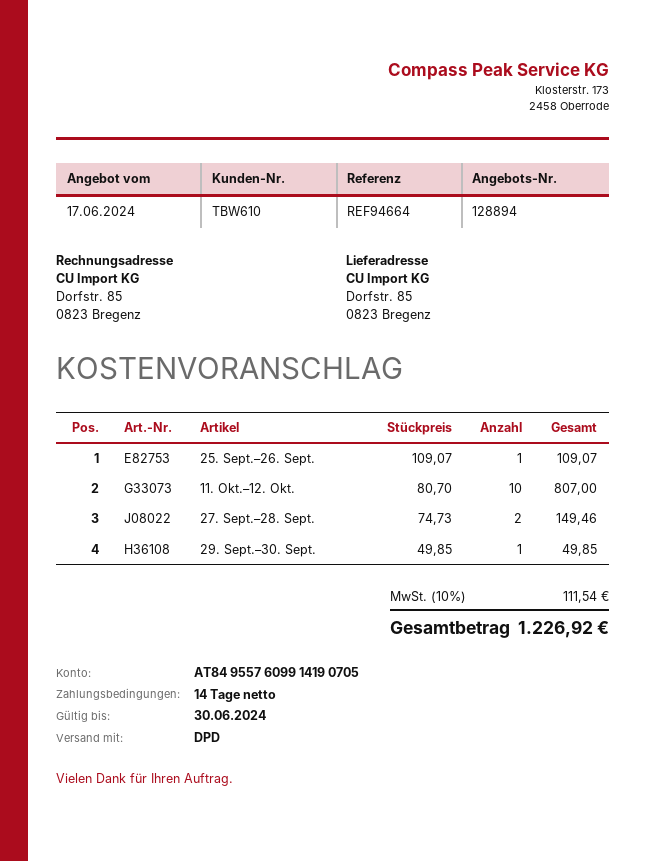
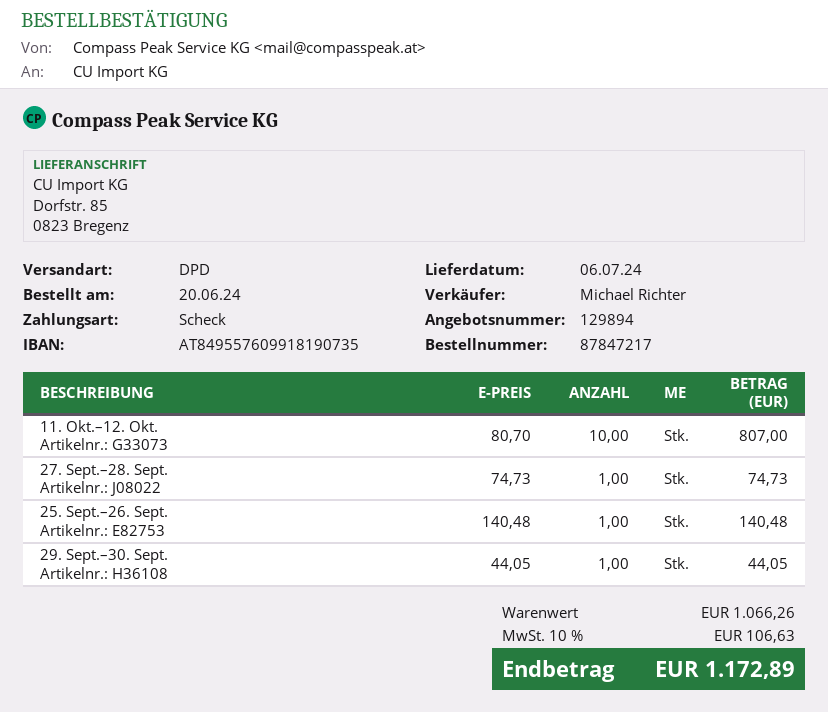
quote number: 128894 -> 129894
bank account: AT849557609914190705 -> AT849557609918190735
25. Sept.–26. Sept.: 1 x 109.07 = 109.07 -> 1 x 140.48 = 140.48
27. Sept.–28. Sept.: 2 x 74.73 = 149.46 -> 1 x 74.73 = 74.73
29. Sept.–30. Sept.: 1 x 49.85 = 49.85 -> 1 x 44.05 = 44.05
tax: 10% = 111.54 -> 10% = 106.63
total: 1226.92 -> 1172.89

